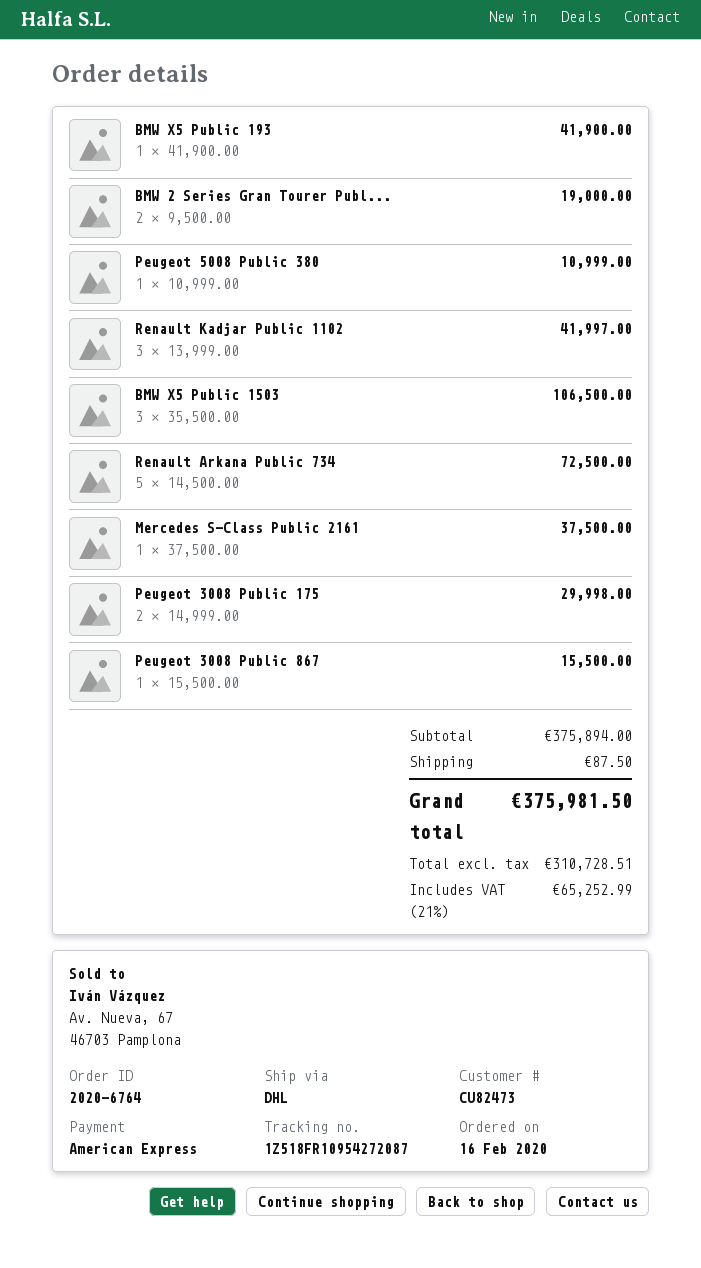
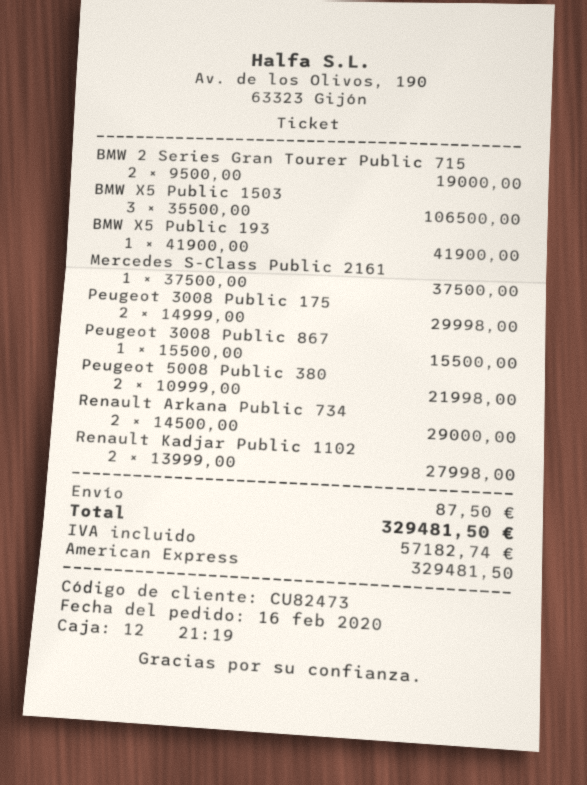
Peugeot 5008 Public 380: 1 x 10999.00 = 10999.00 -> 2 x 10999.00 = 21998.00
Renault Kadjar Public 1102: 3 x 13999.00 = 41997.00 -> 2 x 13999.00 = 27998.00
Renault Arkana Public 734: 5 x 14500.00 = 72500.00 -> 2 x 14500.00 = 29000.00
tax: 65252.99 -> 57182.74
total: 375981.50 -> 329481.50

